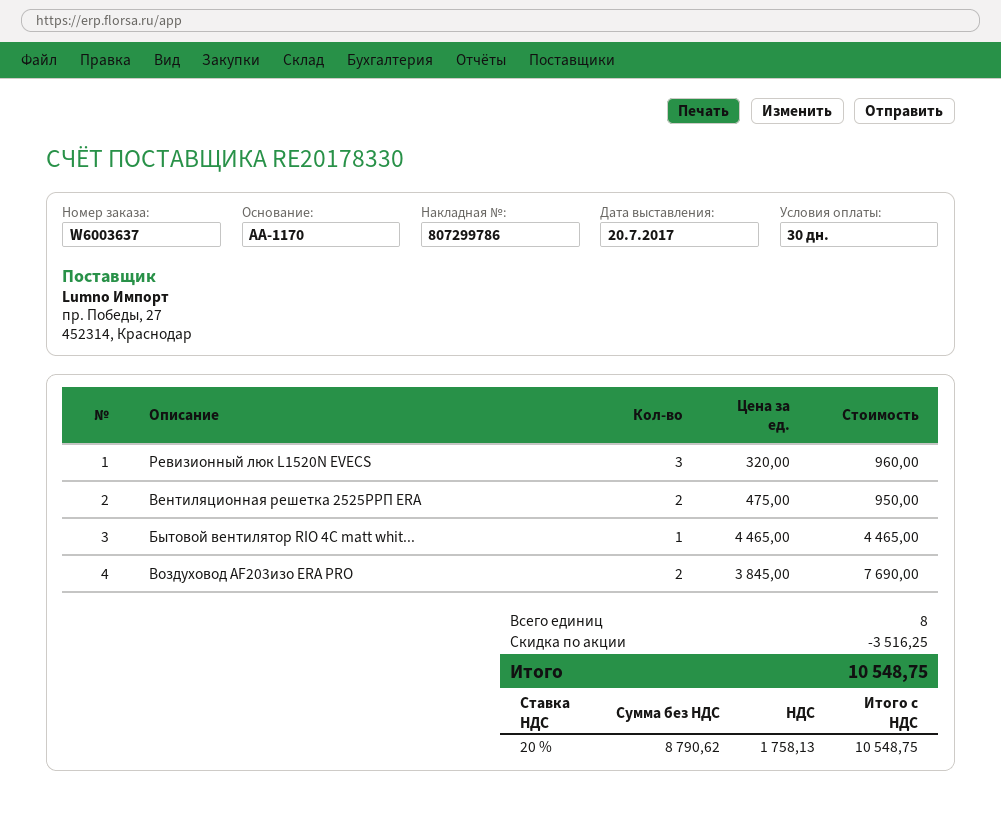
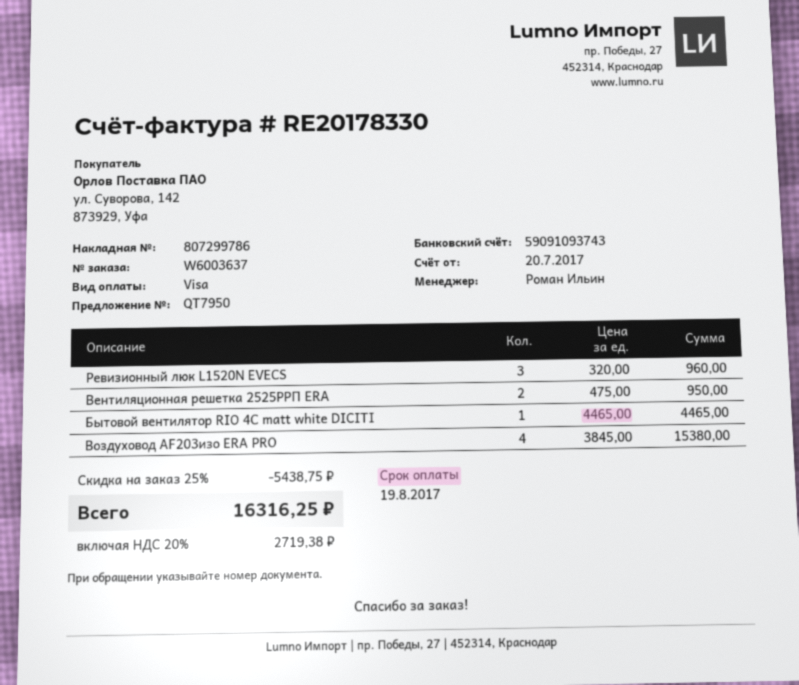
Воздуховод AF203изо ERA PRO: 2 x 3845.00 = 7690.00 -> 4 x 3845.00 = 15380.00
discount: 3516.25 -> 5438.75
tax: 20% = 1758.13 -> 20% = 2719.38
total: 10548.75 -> 16316.25

